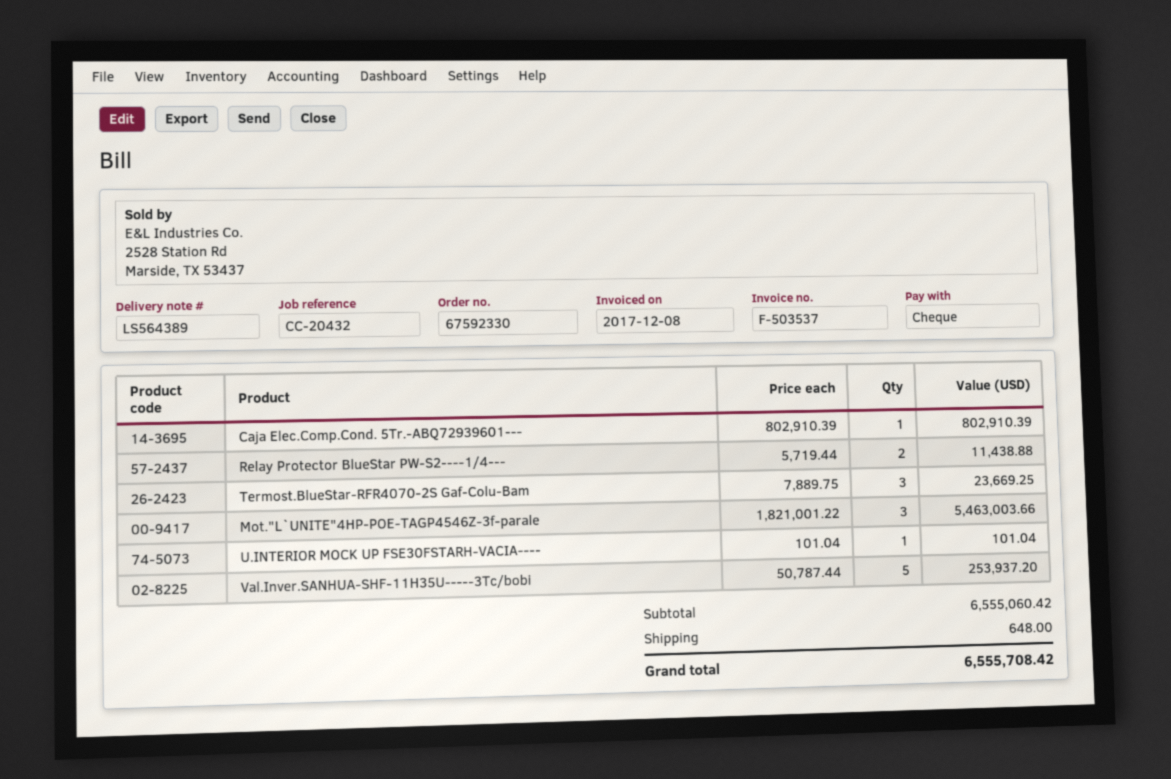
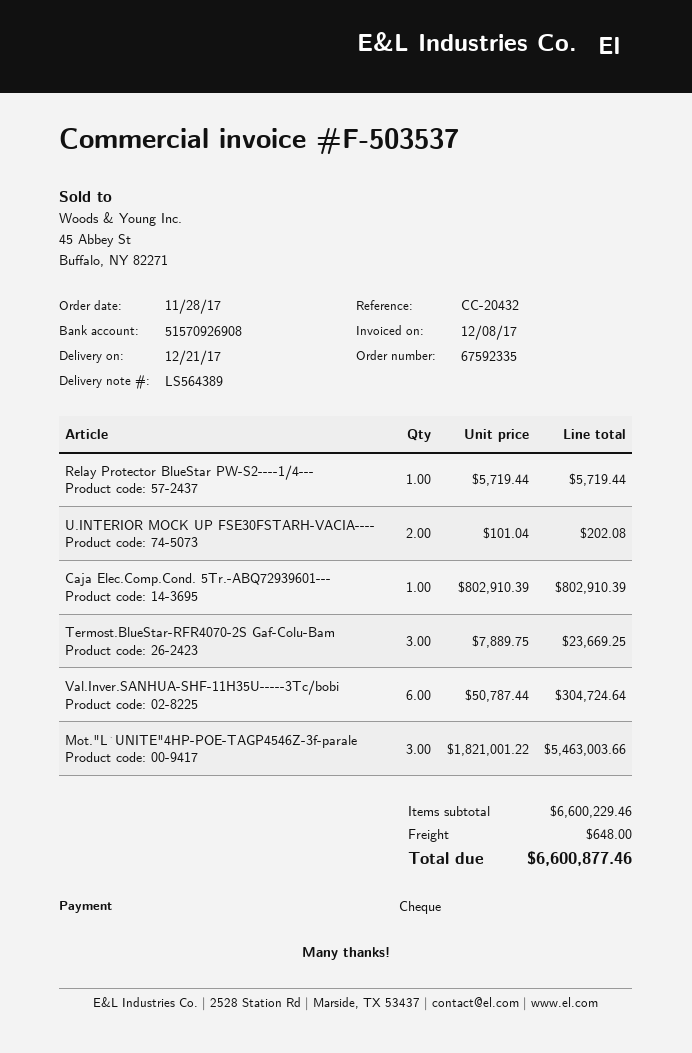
order number: 67592330 -> 67592335
Relay Protector BlueStar PW-S2----1/4---: 2 x 5719.44 = 11438.88 -> 1 x 5719.44 = 5719.44
U.INTERIOR MOCK UP FSE30FSTARH-VACIA----: 1 x 101.04 = 101.04 -> 2 x 101.04 = 202.08
Val.Inver.SANHUA-SHF-11H35U-----3Tc/bobi: 5 x 50787.44 = 253937.20 -> 6 x 50787.44 = 304724.64
subtotal: 6555060.42 -> 6600229.46
total: 6555708.42 -> 6600877.46

